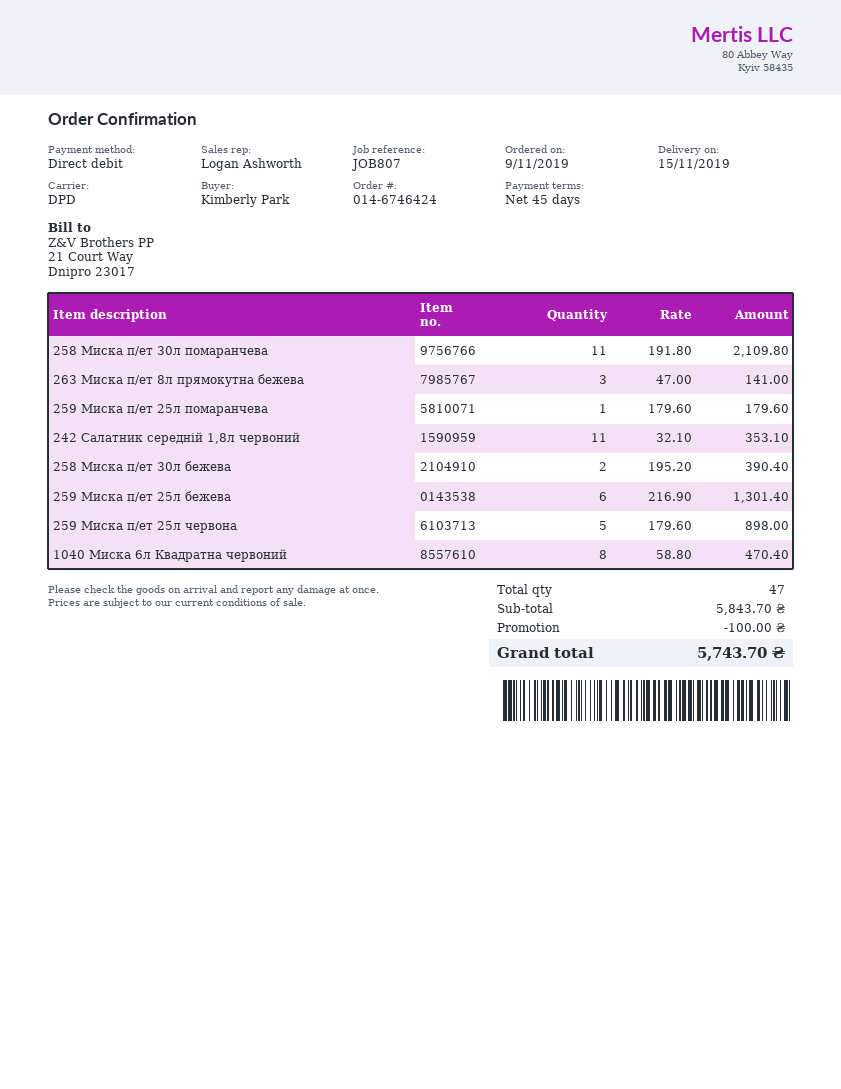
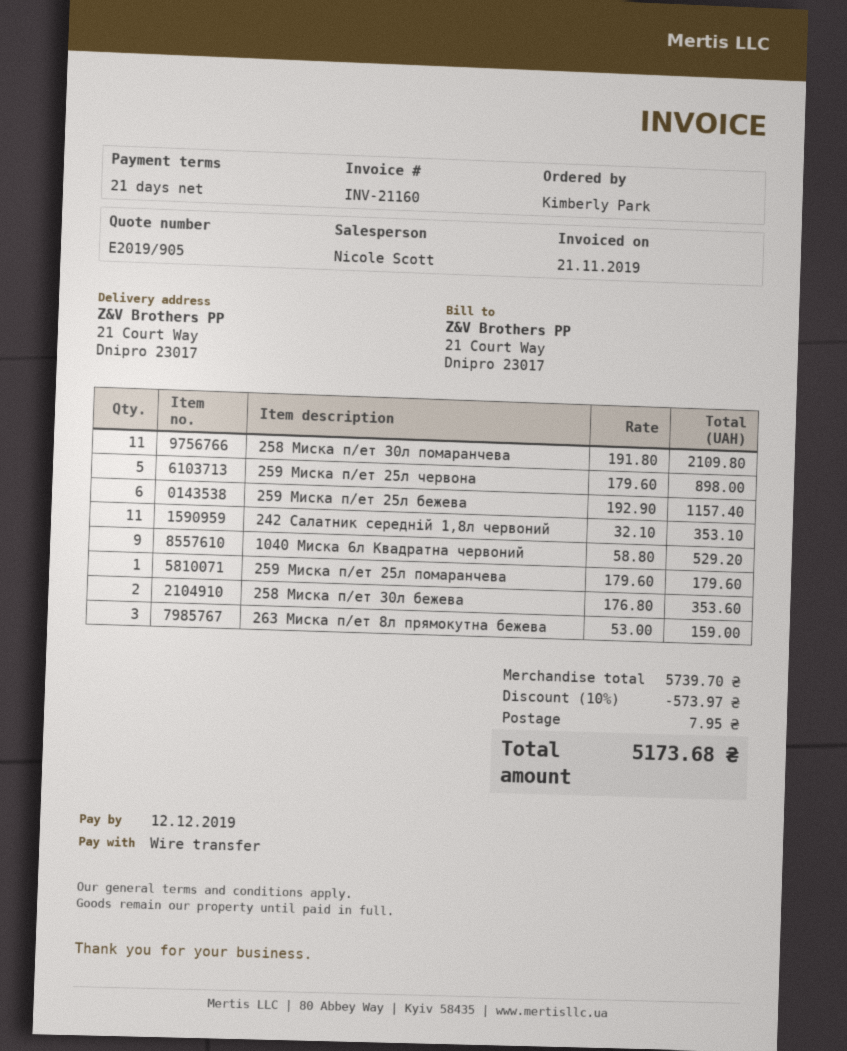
payment terms: 45 days -> 21 days
sales rep: Logan Ashworth -> Nicole Scott
payment method: direct debit -> bank transfer
263 Миска п/ет 8л прямокутна бежева: 3 x 47.00 = 141.00 -> 3 x 53.00 = 159.00
258 Миска п/ет 30л бежева: 2 x 195.20 = 390.40 -> 2 x 176.80 = 353.60
259 Миска п/ет 25л бежева: 6 x 216.90 = 1301.40 -> 6 x 192.90 = 1157.40
1040 Миска 6л Квадратна червоний: 8 x 58.80 = 470.40 -> 9 x 58.80 = 529.20
subtotal: 5843.70 -> 5739.70
discount: 100.00 -> 573.97
shipping: none -> 7.95
total: 5743.70 -> 5173.68

